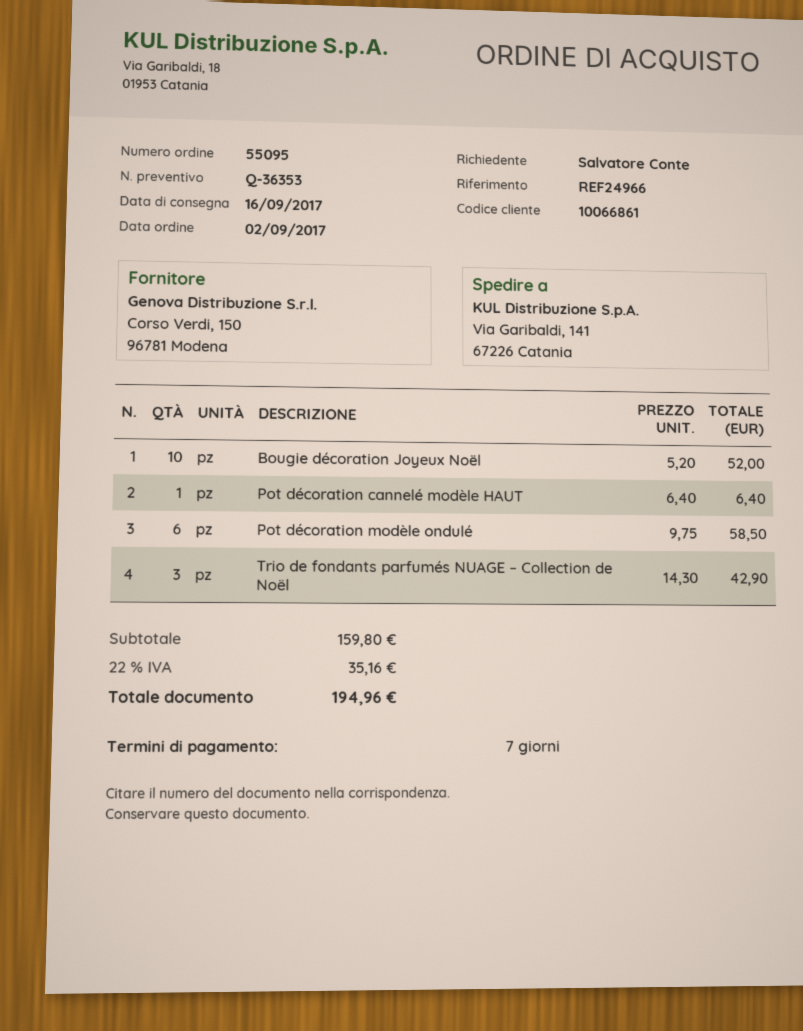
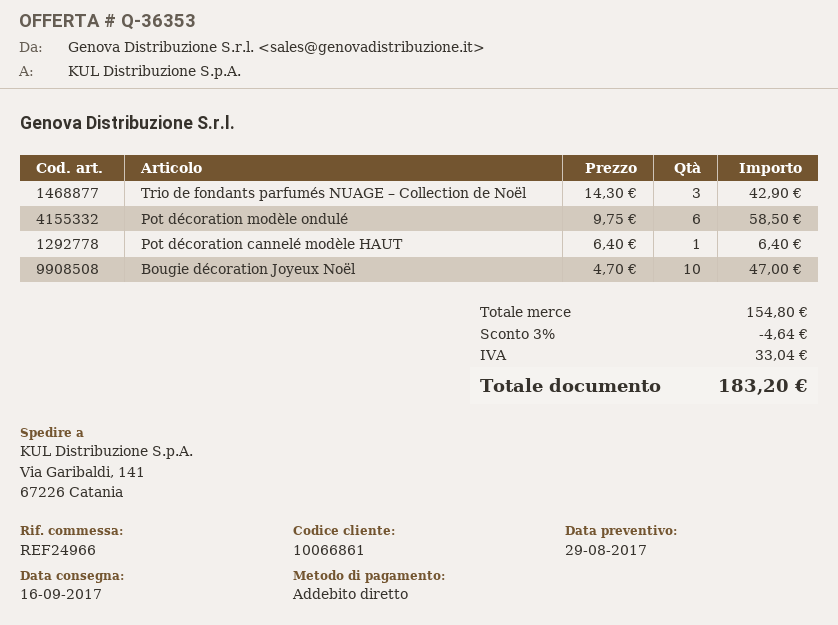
Bougie décoration Joyeux Noël: 10 x 5.20 = 52.00 -> 10 x 4.70 = 47.00
subtotal: 159.80 -> 154.80
discount: none -> 3% = 4.64
tax: 35.16 -> 33.04
total: 194.96 -> 183.20

